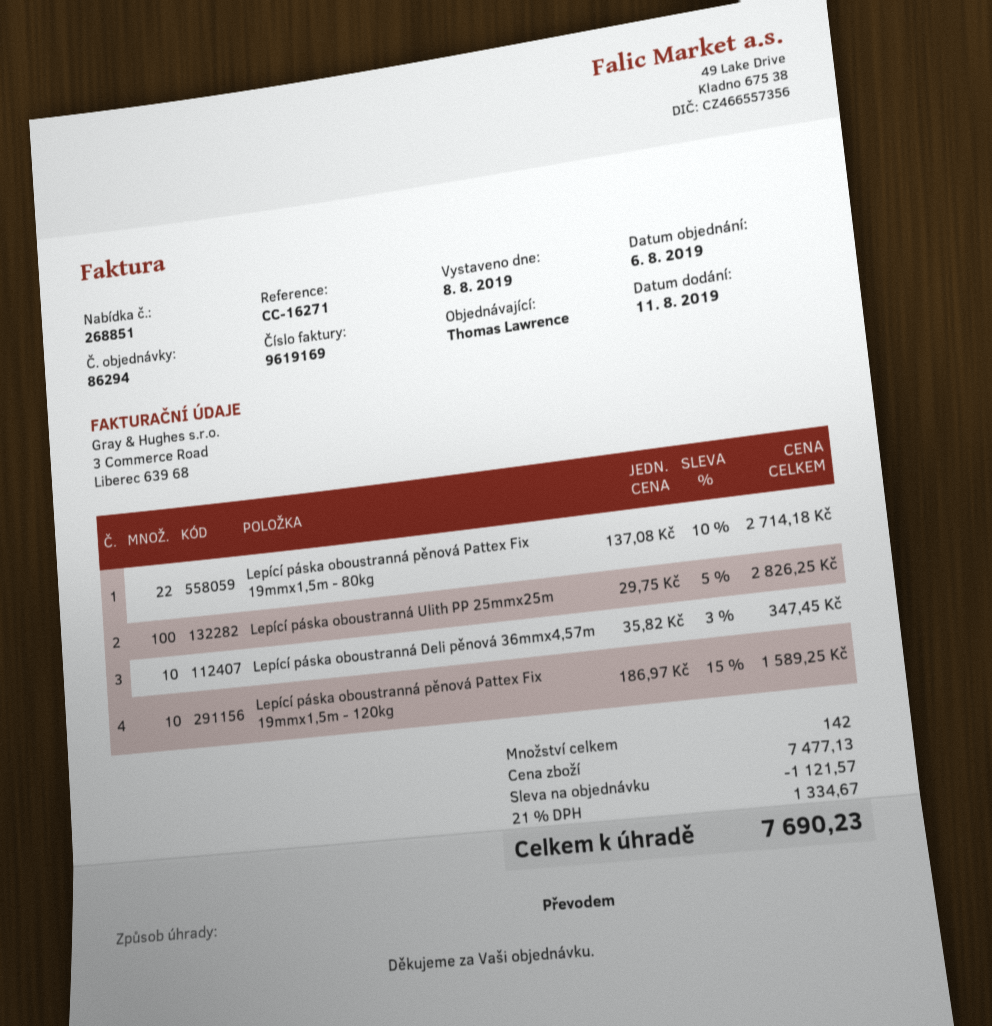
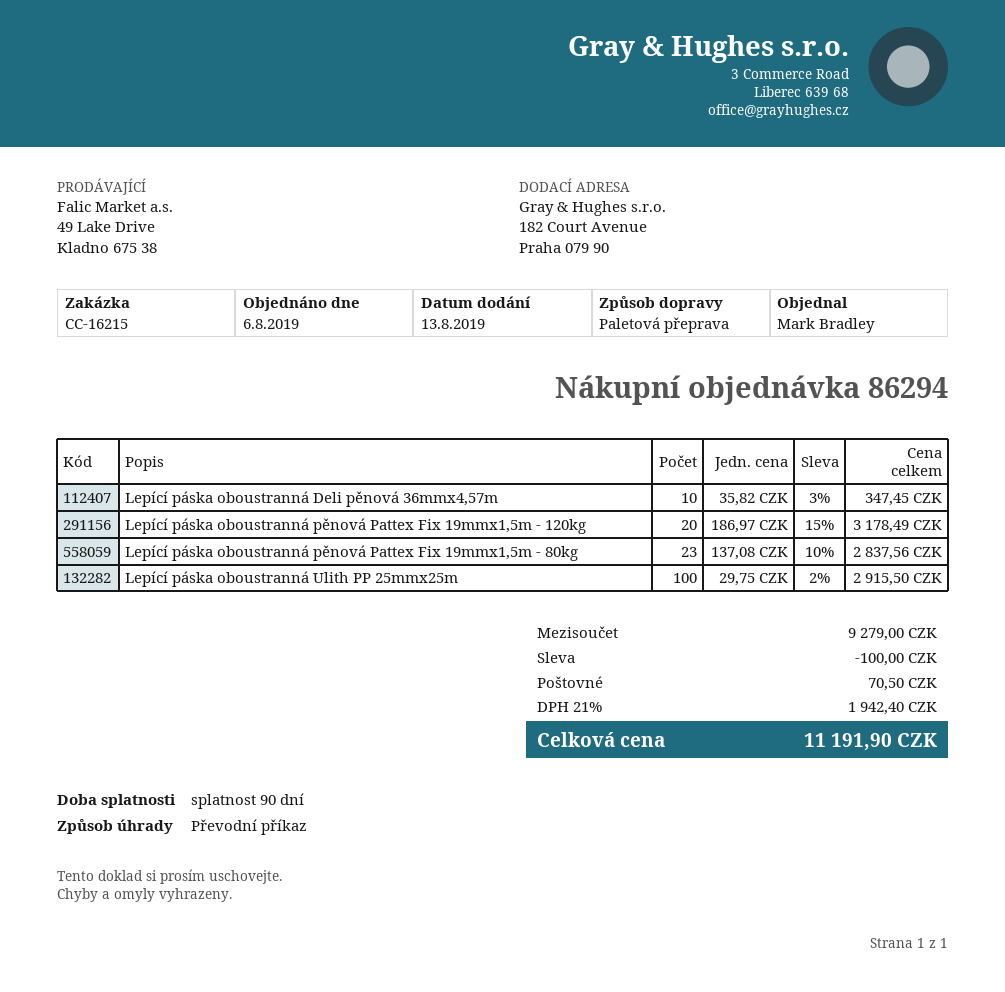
delivery date: 2019-08-11 -> 2019-08-13
reference: CC-16271 -> CC-16215
ordered by: Thomas Lawrence -> Mark Bradley
Lepící páska oboustranná pěnová Pattex Fix 19mmx1,5m - 80kg: 22 x 137.08 - 10% = 2714.18 -> 23 x 137.08 - 10% = 2837.56
Lepící páska oboustranná Ulith PP 25mmx25m: 100 x 29.75 - 5% = 2826.25 -> 100 x 29.75 - 2% = 2915.50
Lepící páska oboustranná pěnová Pattex Fix 19mmx1,5m - 120kg: 10 x 186.97 - 15% = 1589.25 -> 20 x 186.97 - 15% = 3178.49
subtotal: 7477.13 -> 9279.00
discount: 1121.57 -> 100.00
shipping: none -> 70.50
tax: 21% = 1334.67 -> 21% = 1942.40
total: 7690.23 -> 11191.90

